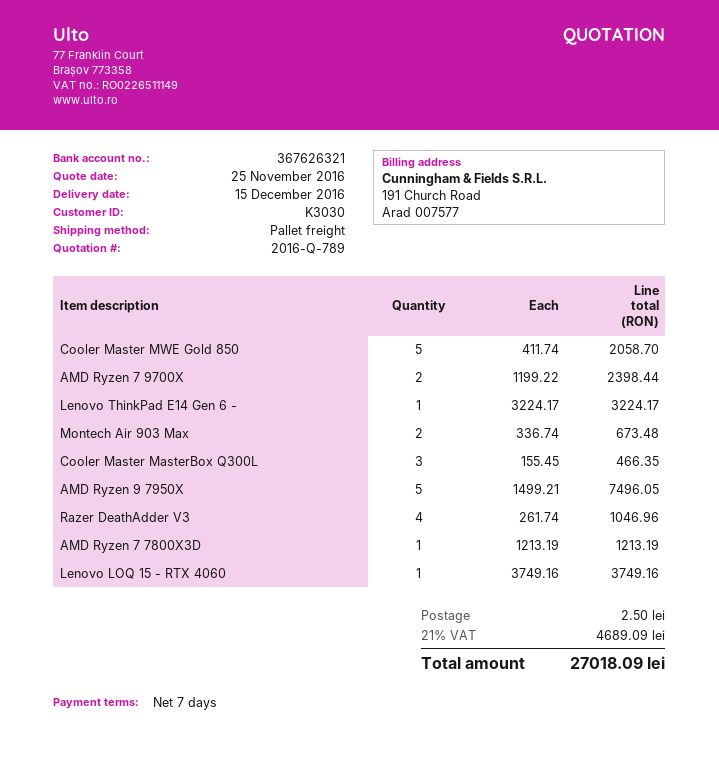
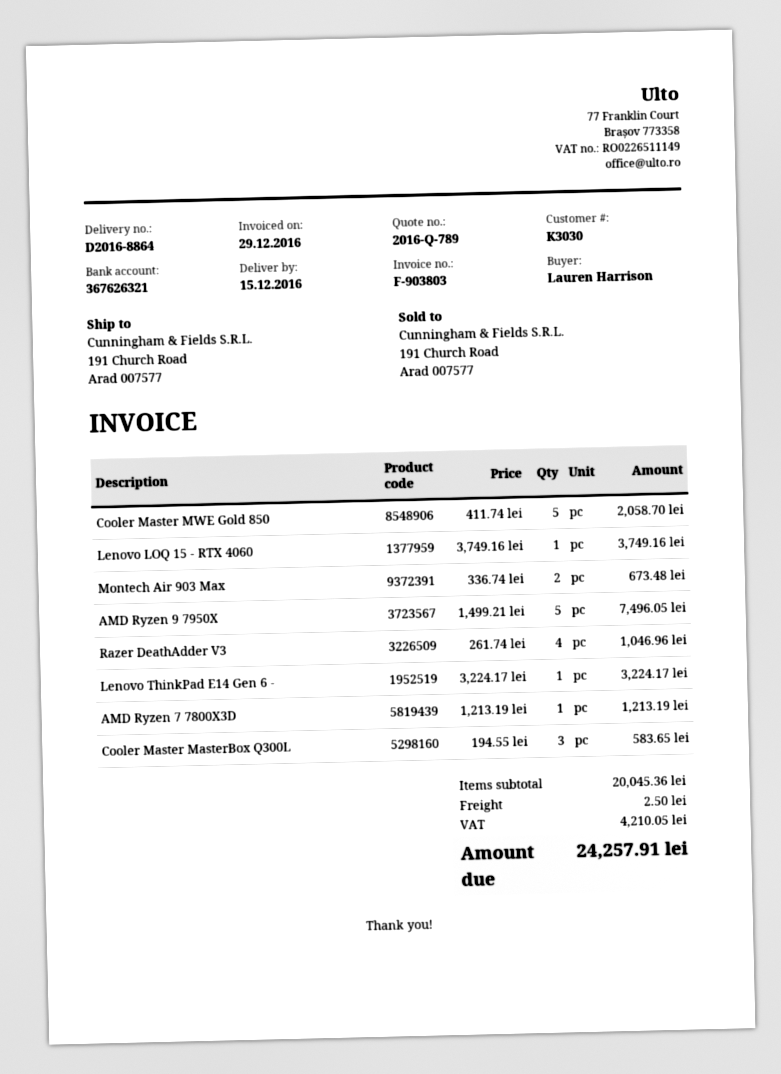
AMD Ryzen 7 9700X: 2 x 1199.22 = 2398.44 -> none
Cooler Master MasterBox Q300L: 3 x 155.45 = 466.35 -> 3 x 194.55 = 583.65
tax: 4689.09 -> 4210.05
total: 27018.09 -> 24257.91

